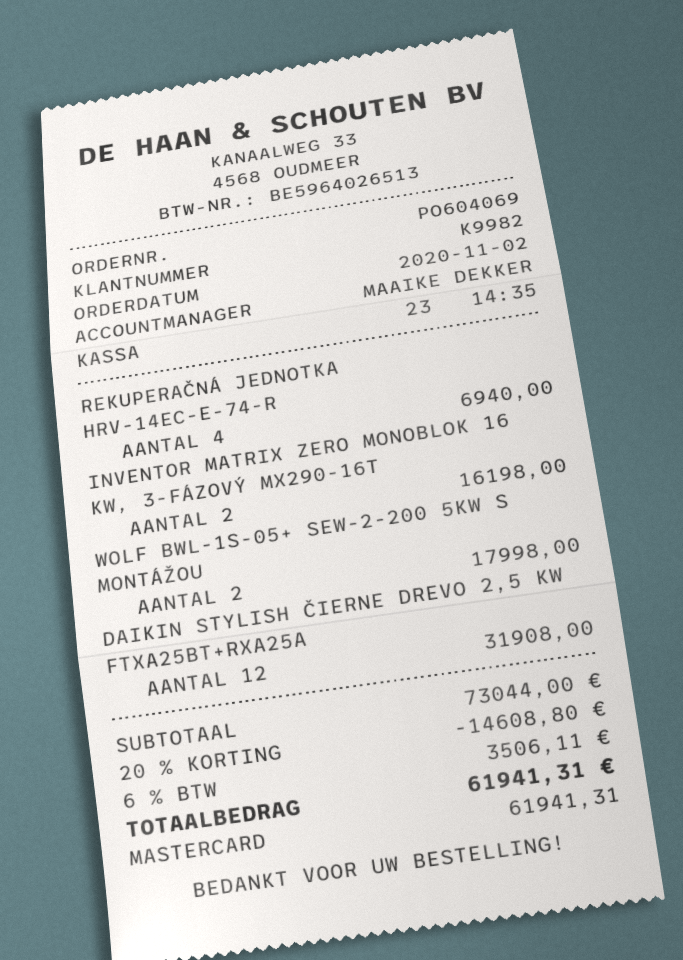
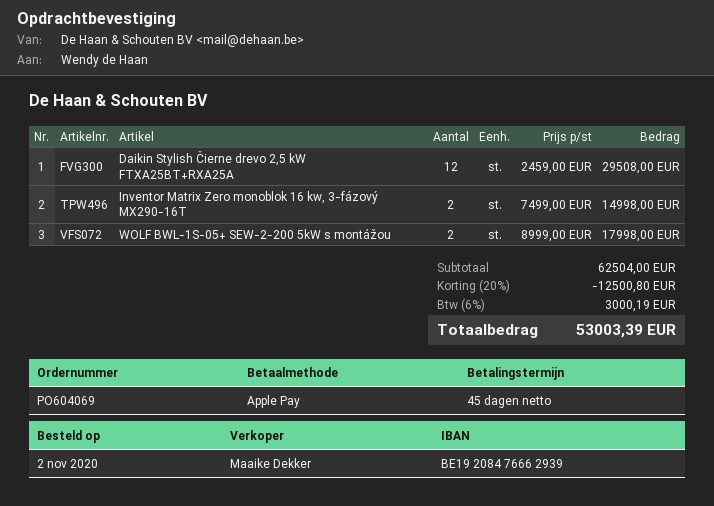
payment method: Mastercard -> Apple Pay
REKUPERAČNÁ JEDNOTKA HRV-14EC-E-74-R: 4 for 6940.00 -> none
INVENTOR MATRIX ZERO MONOBLOK 16 KW, 3-FÁZOVÝ MX290-16T: 2 for 16198.00 -> 2 for 14998.00
DAIKIN STYLISH ČIERNE DREVO 2,5 KW FTXA25BT+RXA25A: 12 for 31908.00 -> 12 for 29508.00
subtotal: 73044.00 -> 62504.00
discount: 20% = 14608.80 -> 20% = 12500.80
tax: 6% = 3506.11 -> 6% = 3000.19
total: 61941.31 -> 53003.39

